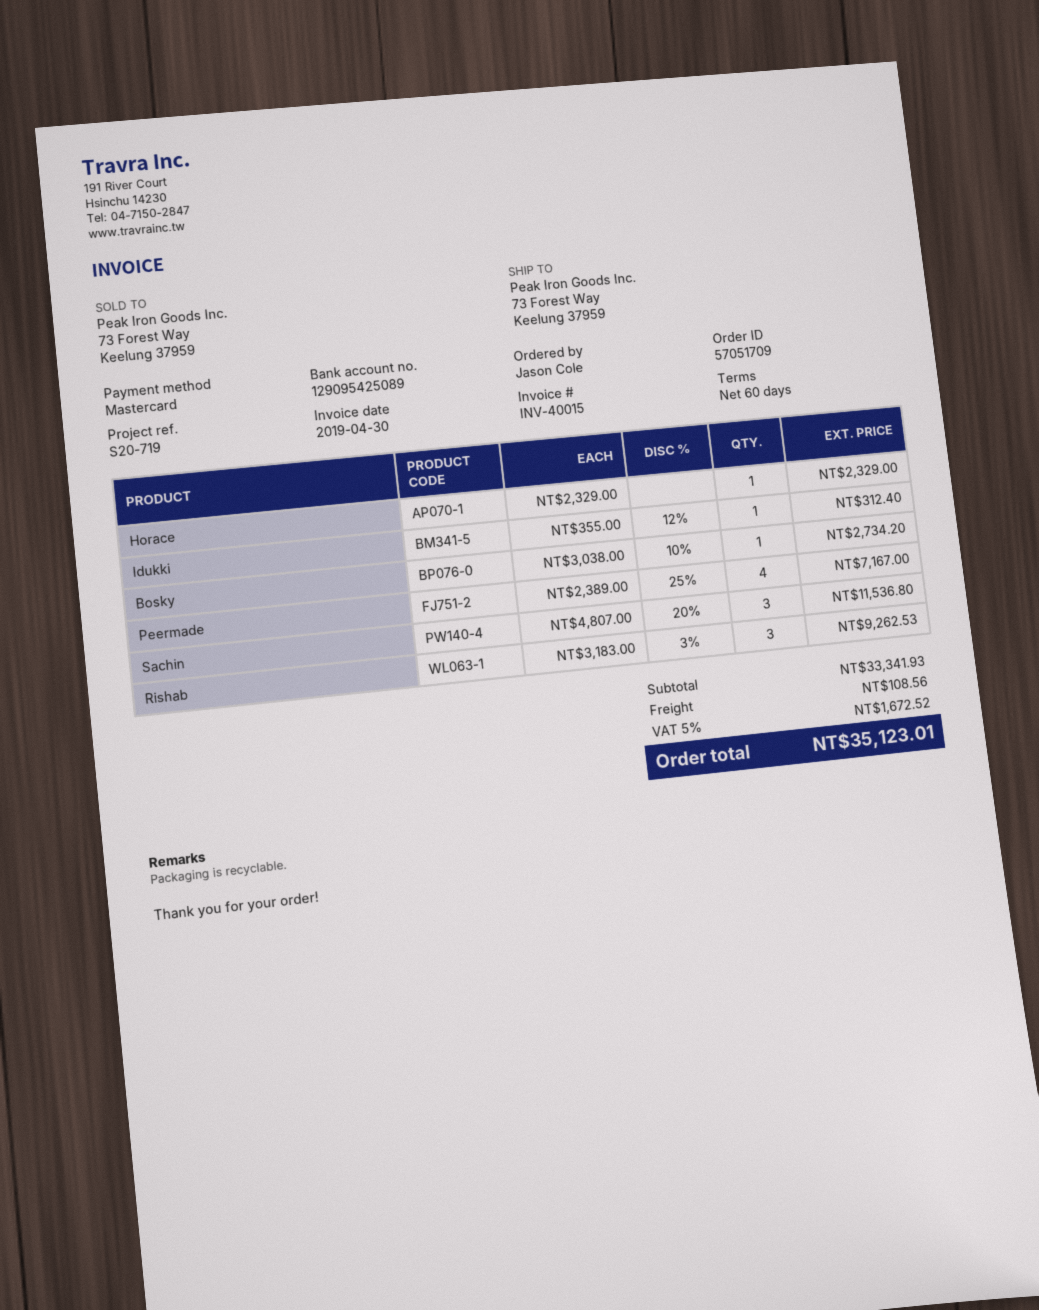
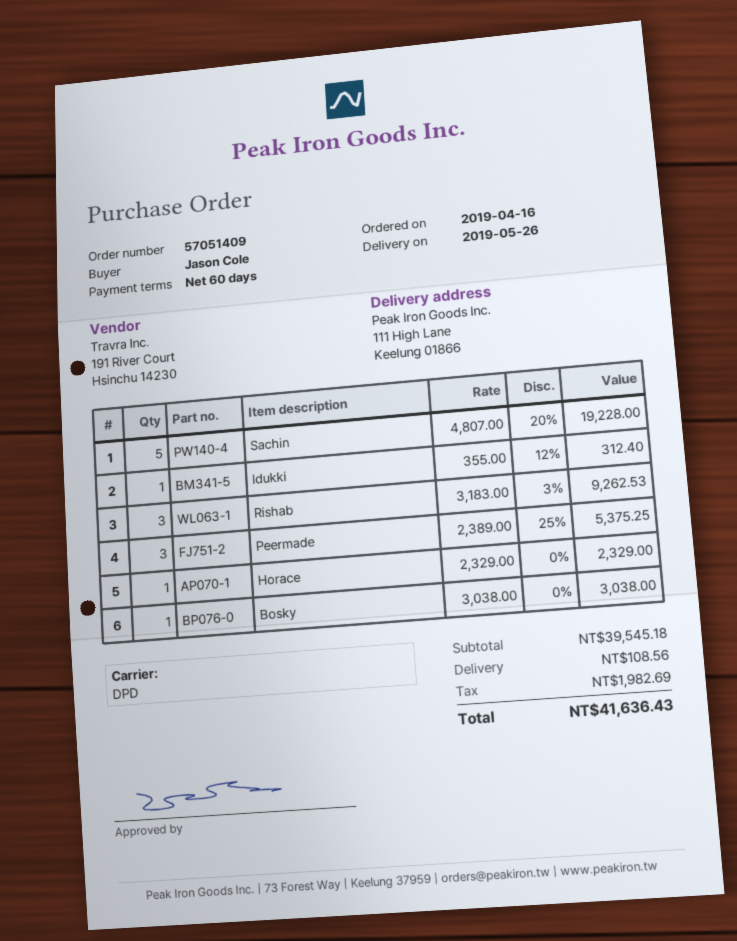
order number: 57051709 -> 57051409
ship to: 73 Forest Way, Keelung 37959 -> 111 High Lane, Keelung 01866
Bosky: 1 x 3038.00 - 10% = 2734.20 -> 1 x 3038.00 = 3038.00
Peermade: 4 x 2389.00 - 25% = 7167.00 -> 3 x 2389.00 - 25% = 5375.25
Sachin: 3 x 4807.00 - 20% = 11536.80 -> 5 x 4807.00 - 20% = 19228.00
subtotal: 33341.93 -> 39545.18
tax: 1672.52 -> 1982.69
total: 35123.01 -> 41636.43

